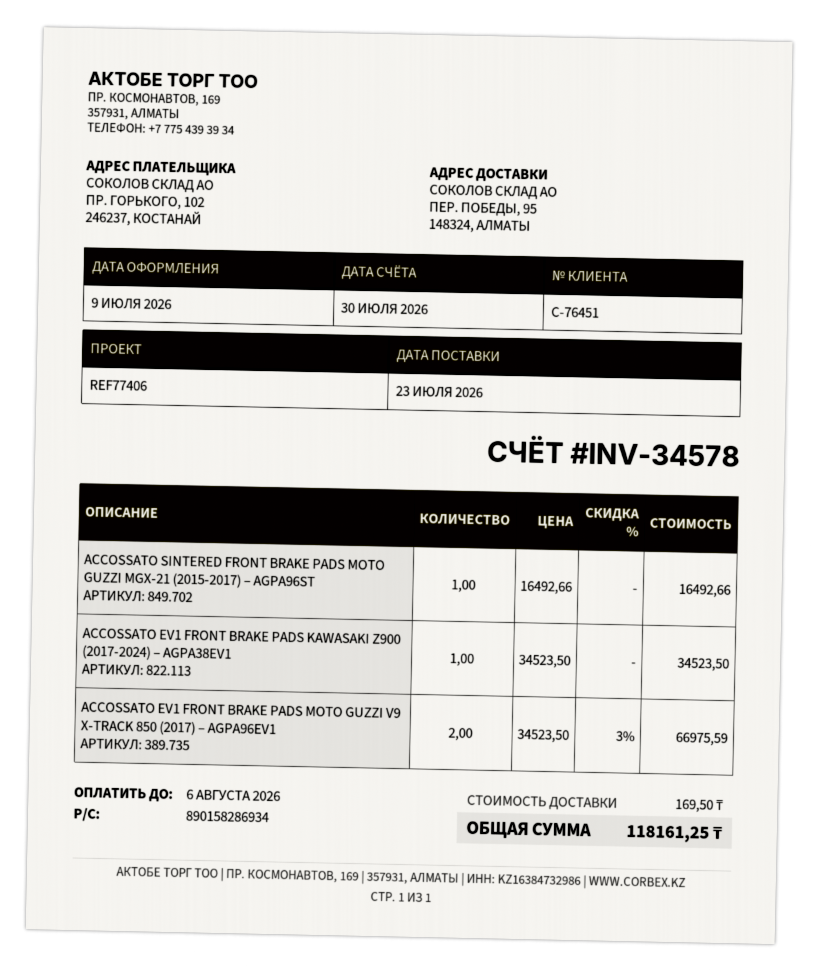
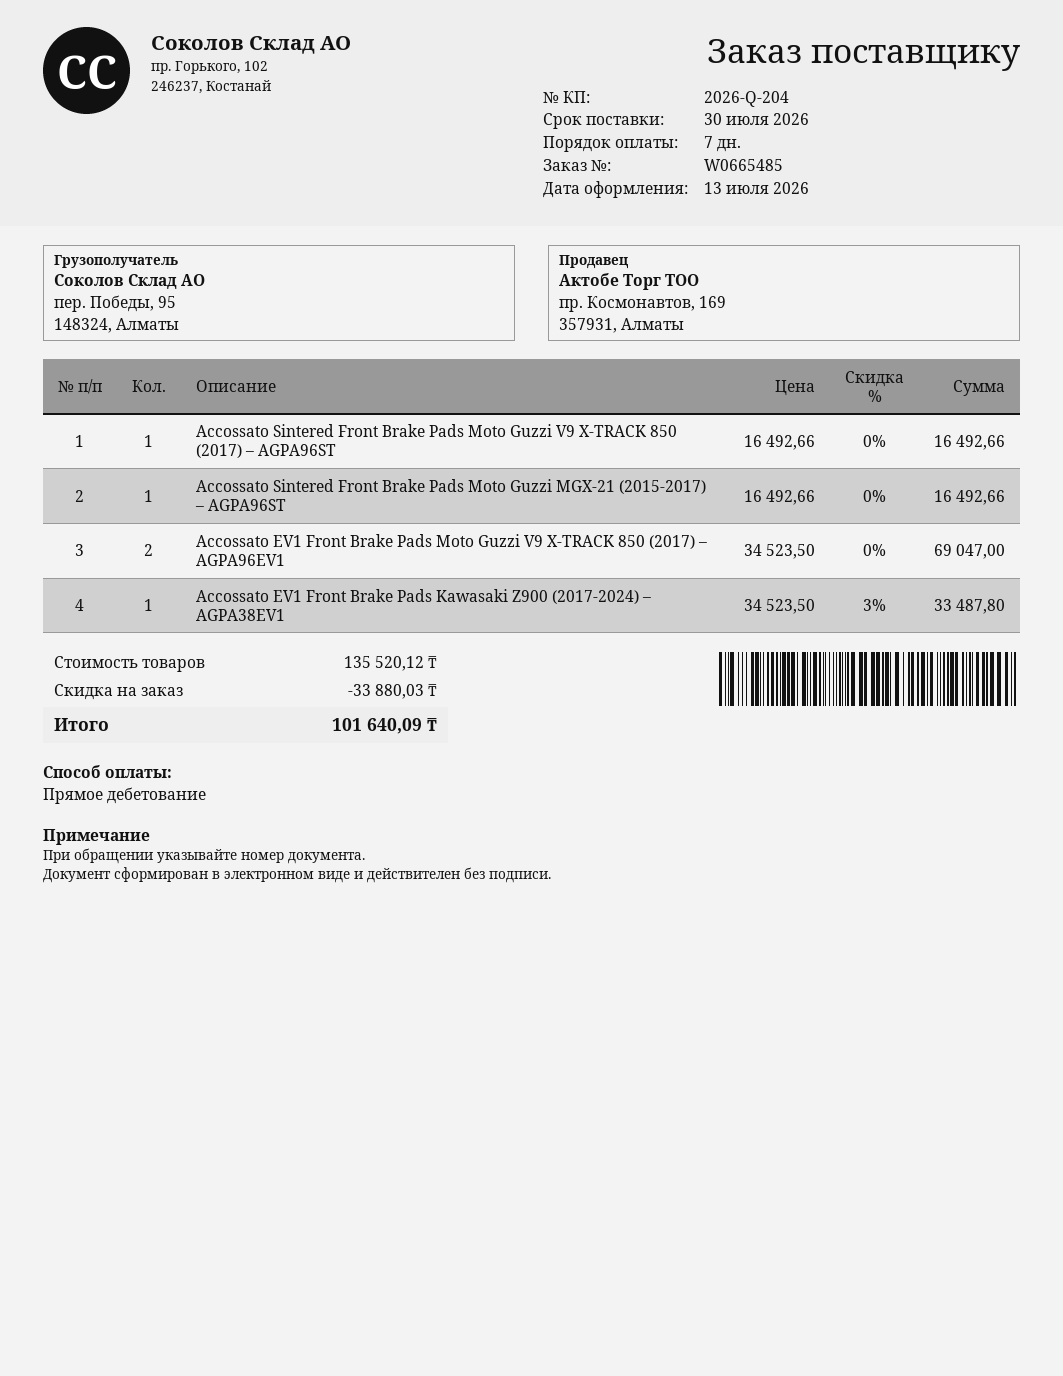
order date: 2026-07-09 -> 2026-07-13
delivery date: 2026-07-23 -> 2026-07-30
ACCOSSATO EV1 FRONT BRAKE PADS KAWASAKI Z900 (2017-2024) – AGPA38EV1: 1 x 34523.50 = 34523.50 -> 1 x 34523.50 - 3% = 33487.80
ACCOSSATO EV1 FRONT BRAKE PADS MOTO GUZZI V9 X-TRACK 850 (2017) – AGPA96EV1: 2 x 34523.50 - 3% = 66975.59 -> 2 x 34523.50 = 69047.00
Accossato Sintered Front Brake Pads Moto Guzzi V9 X-TRACK 850 (2017) – AGPA96ST: none -> 1 x 16492.66 = 16492.66
discount: none -> 33880.03
shipping: 169.50 -> none
total: 118161.25 -> 101640.09

